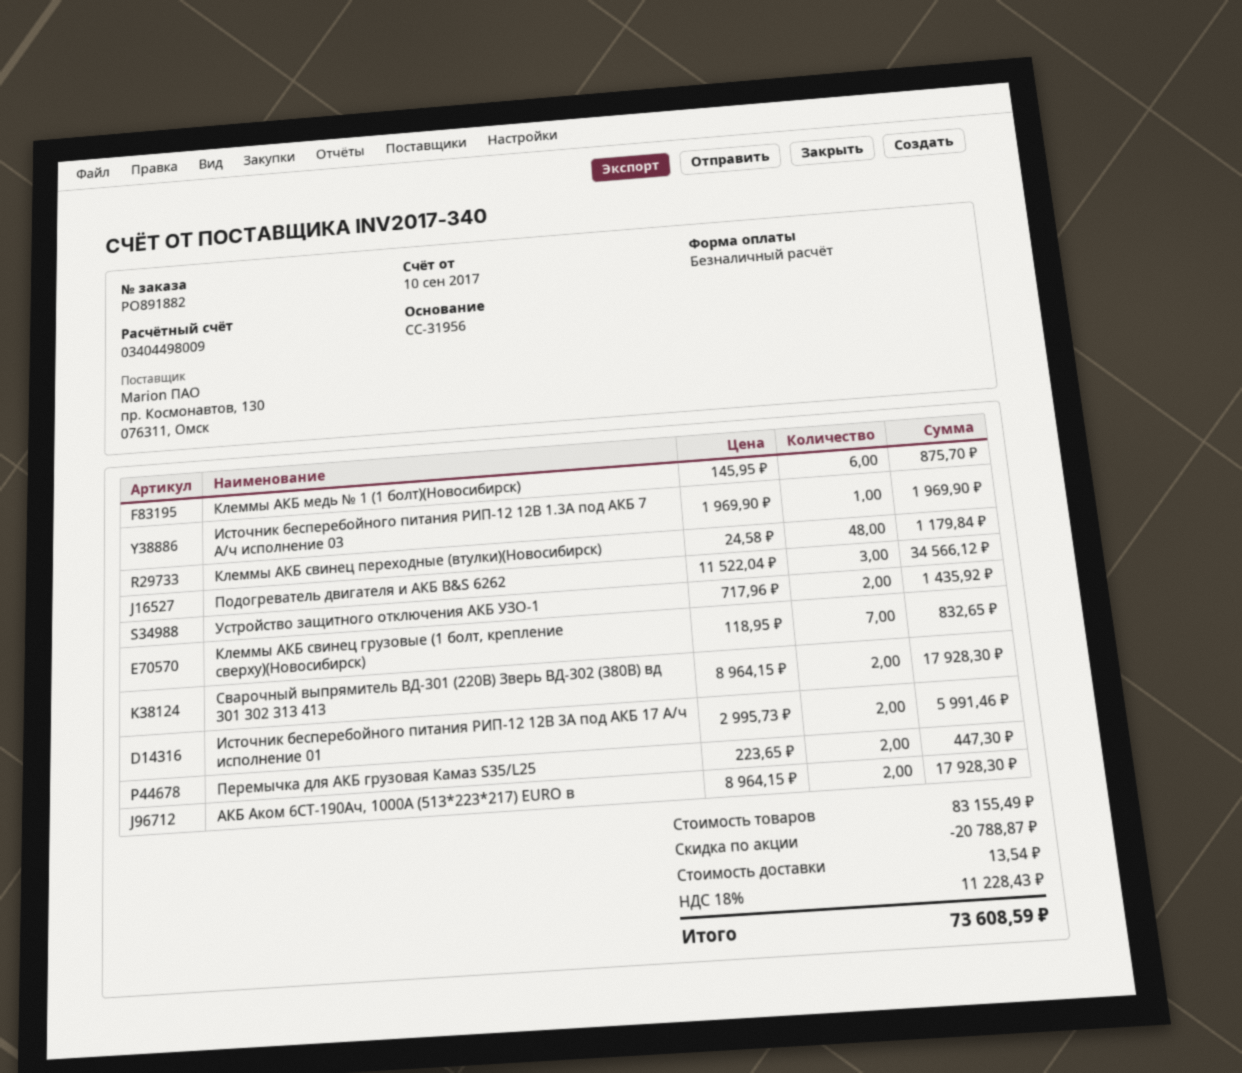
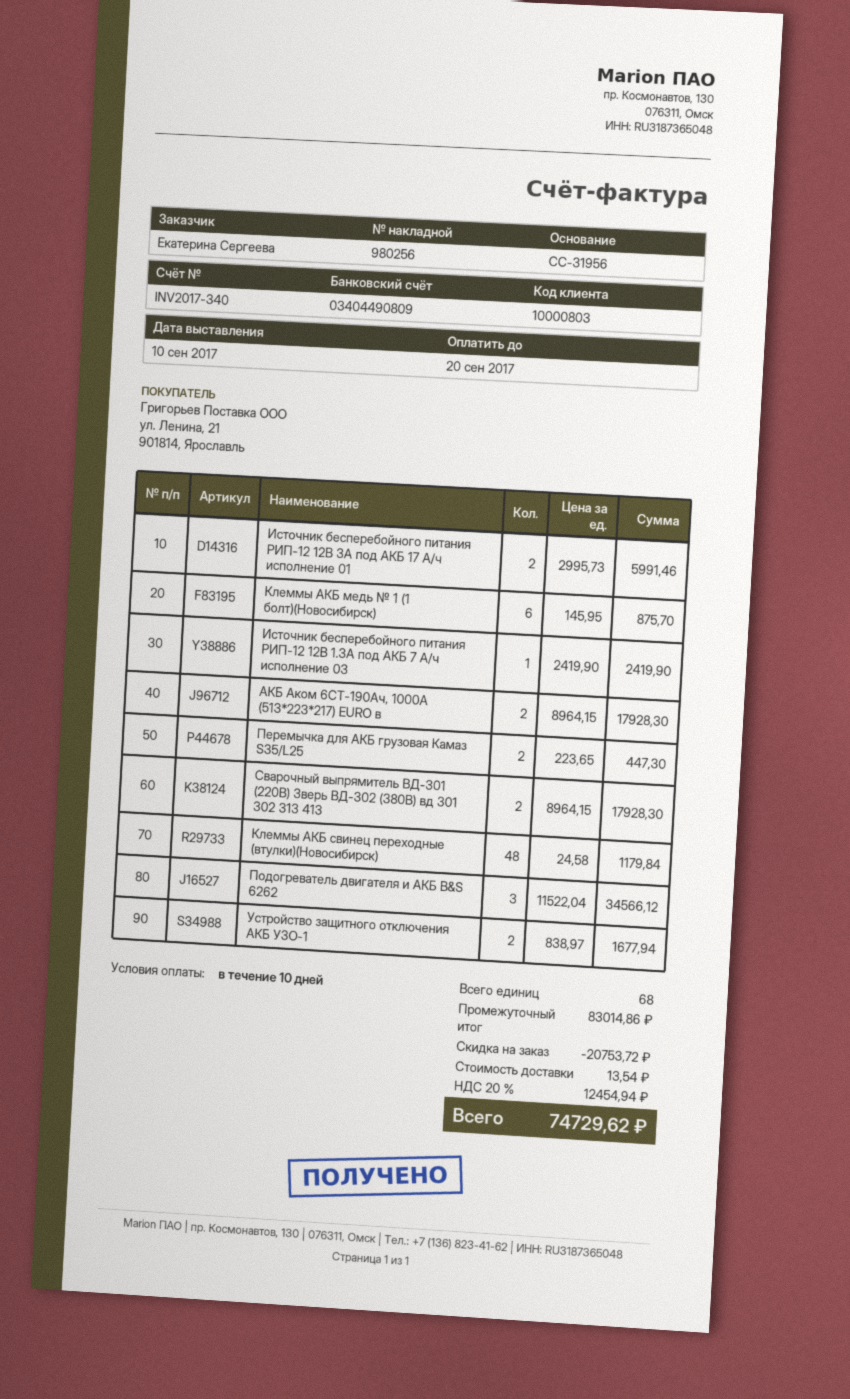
bank account: 03404498009 -> 03404490809
Источник бесперебойного питания РИП-12 12В 1.3А под АКБ 7 А/ч исполнение 03: 1 x 1969.90 = 1969.90 -> 1 x 2419.90 = 2419.90
Устройство защитного отключения АКБ УЗО-1: 2 x 717.96 = 1435.92 -> 2 x 838.97 = 1677.94
Клеммы АКБ свинец грузовые (1 болт, крепление сверху)(Новосибирск): 7 x 118.95 = 832.65 -> none
subtotal: 83155.49 -> 83014.86
discount: 20788.87 -> 20753.72
tax: 18% = 11228.43 -> 20% = 12454.94
total: 73608.59 -> 74729.62

